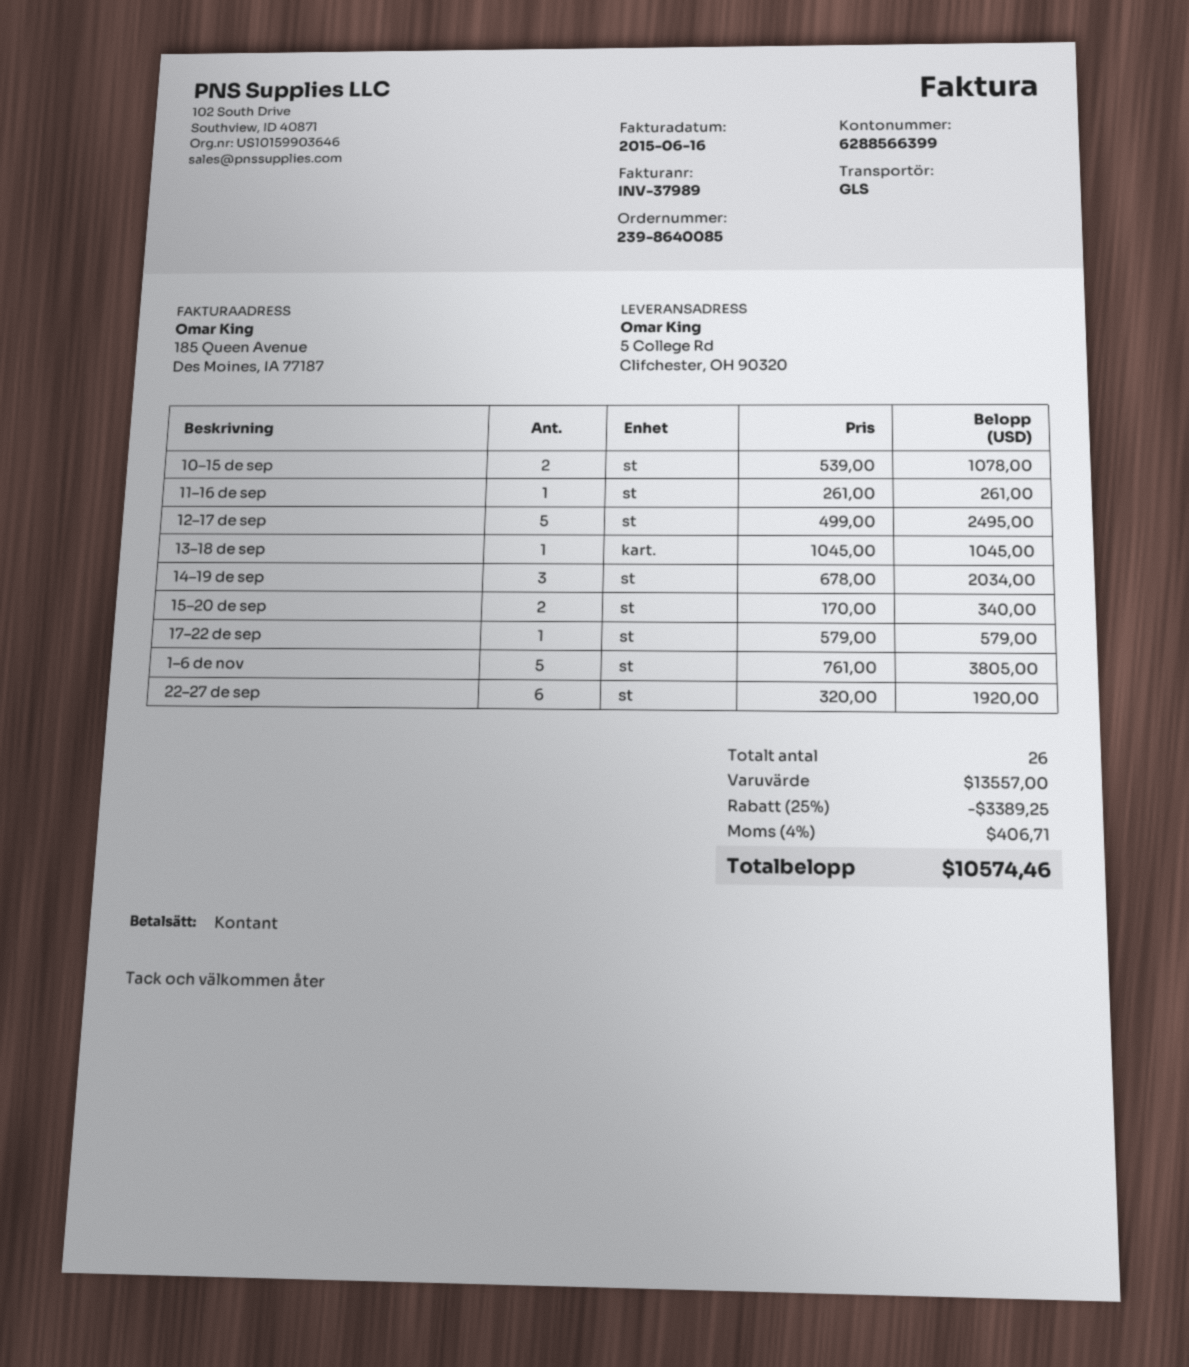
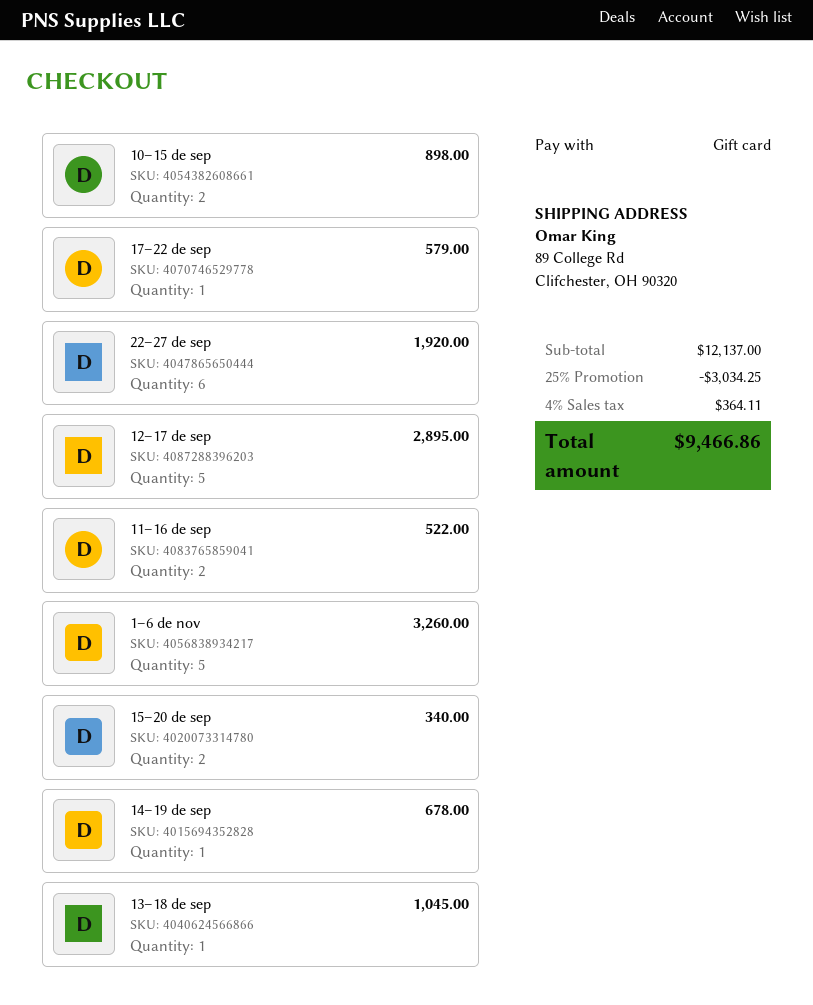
payment method: cash -> gift card
ship to: 5 College Rd, Clifchester, OH 90320 -> 89 College Rd, Clifchester, OH 90320
10–15 de sep: 2 for 1078.00 -> 2 for 898.00
11–16 de sep: 1 for 261.00 -> 2 for 522.00
12–17 de sep: 5 for 2495.00 -> 5 for 2895.00
14–19 de sep: 3 for 2034.00 -> 1 for 678.00
1–6 de nov: 5 for 3805.00 -> 5 for 3260.00
subtotal: 13557.00 -> 12137.00
discount: 25% = 3389.25 -> 25% = 3034.25
tax: 4% = 406.71 -> 4% = 364.11
total: 10574.46 -> 9466.86

